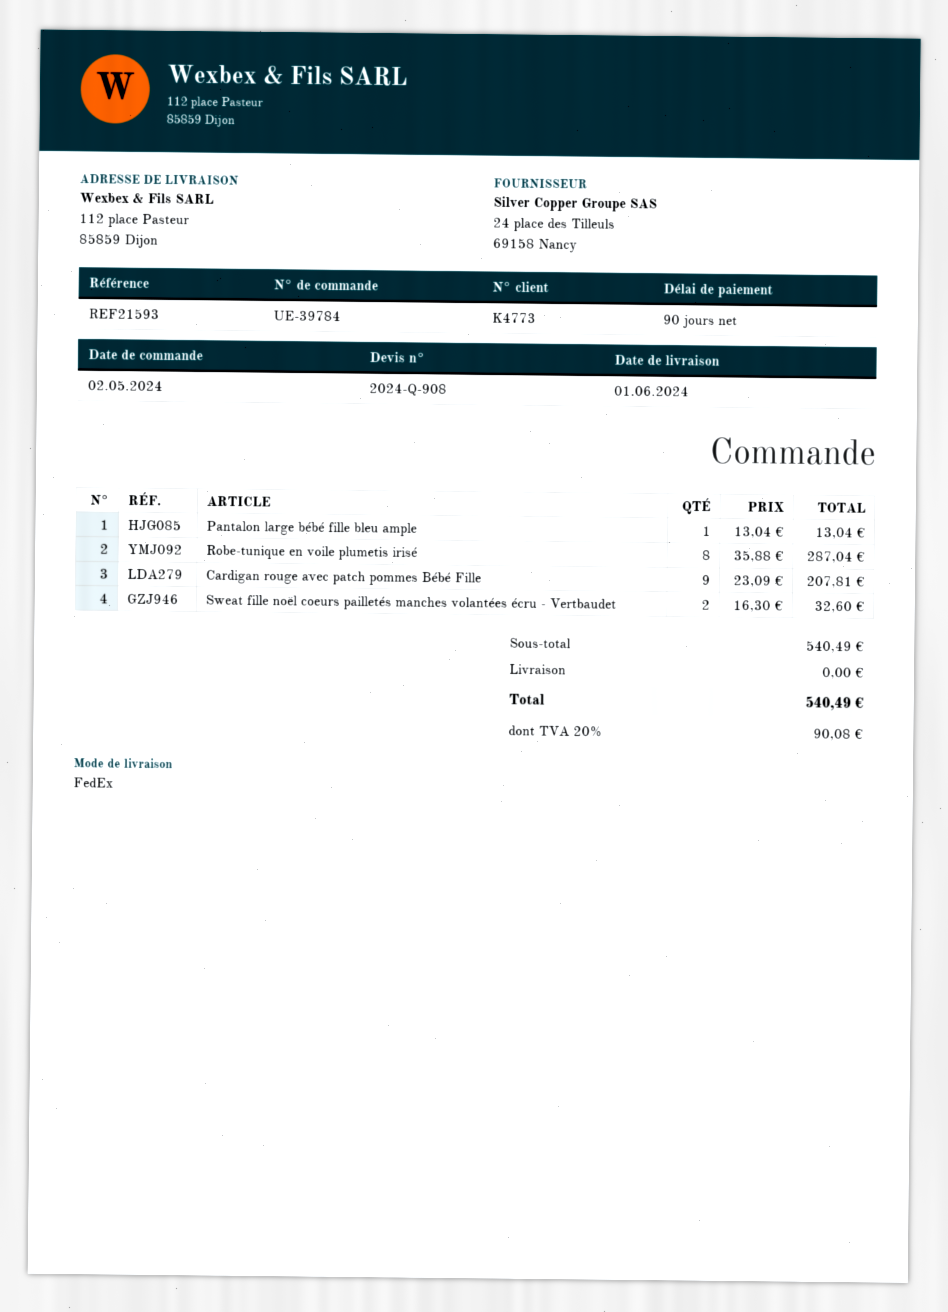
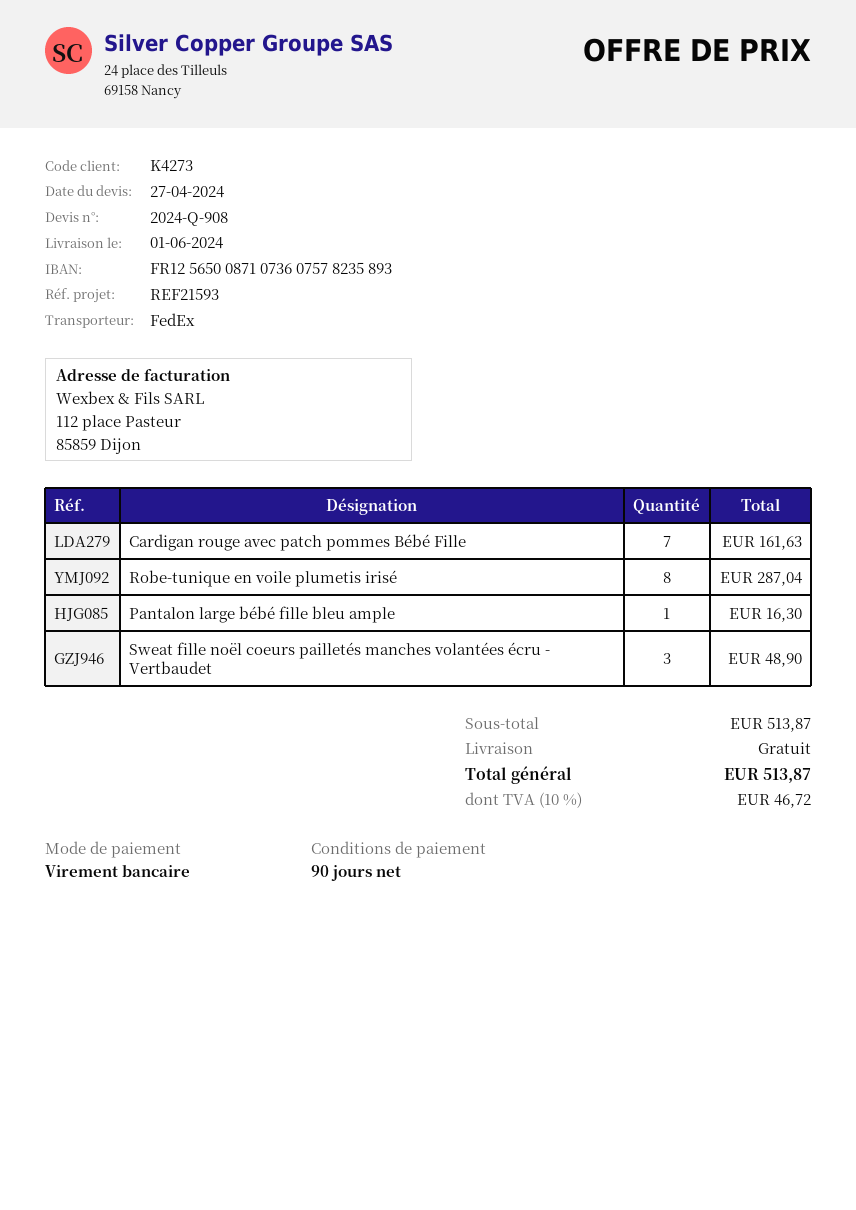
customer number: K4773 -> K4273
Pantalon large bébé fille bleu ample: 1 for 13.04 -> 1 for 16.30
Cardigan rouge avec patch pommes Bébé Fille: 9 for 207.81 -> 7 for 161.63
Sweat fille noël coeurs pailletés manches volantées écru - Vertbaudet: 2 for 32.60 -> 3 for 48.90
subtotal: 540.49 -> 513.87
tax: 20% = 90.08 -> 10% = 46.72
total: 540.49 -> 513.87

